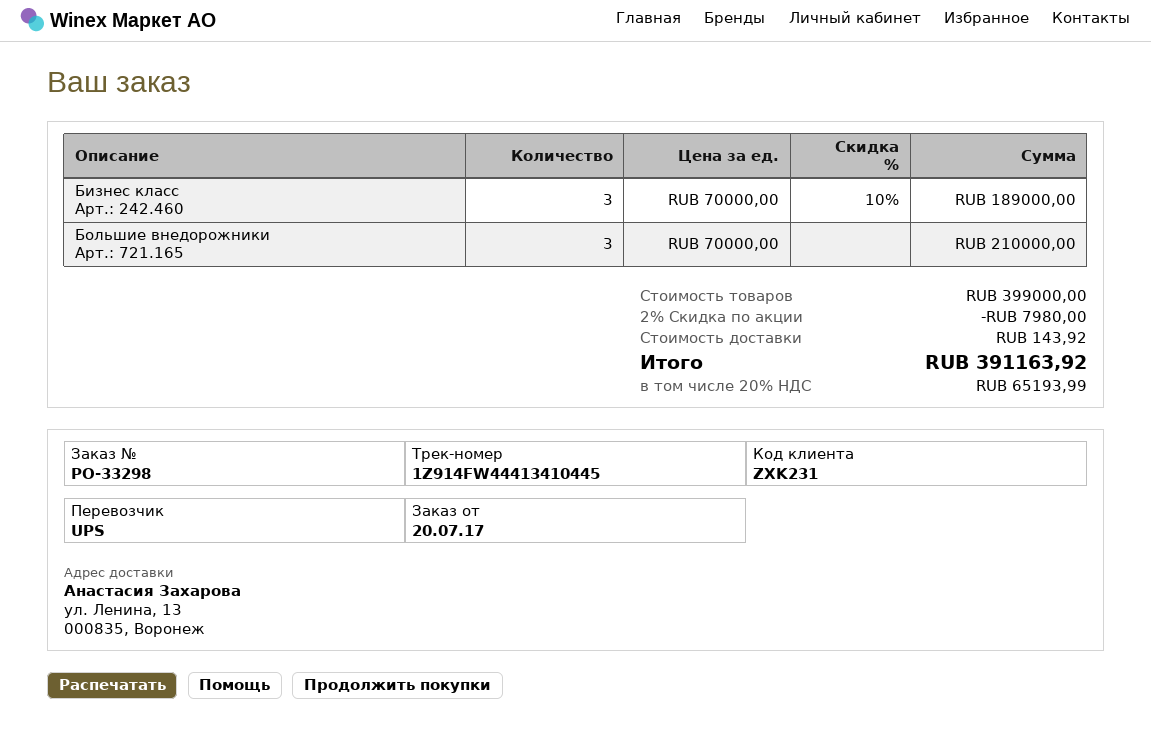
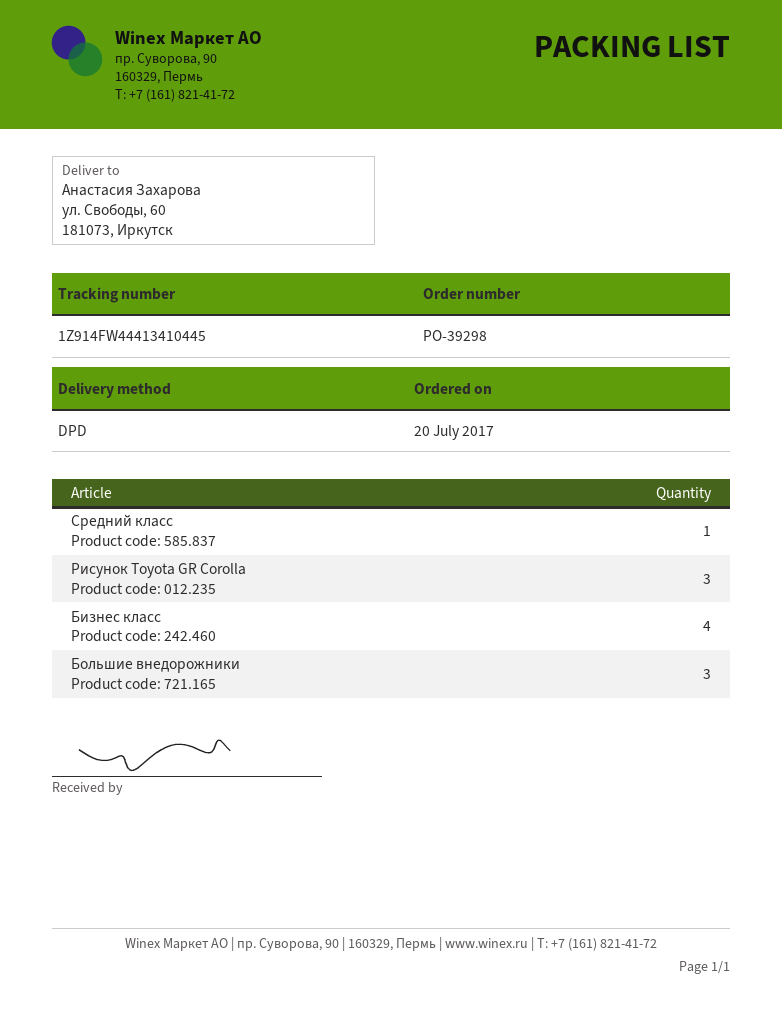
order number: PO-33298 -> PO-39298
shipping method: UPS -> DPD
ship to: ул. Ленина, 13, 000835, Воронеж -> ул. Свободы, 60, 181073, Иркутск
Бизнес класс: 3 -> 4
Средний класс: none -> 1
Рисунок Toyota GR Corolla: none -> 3

